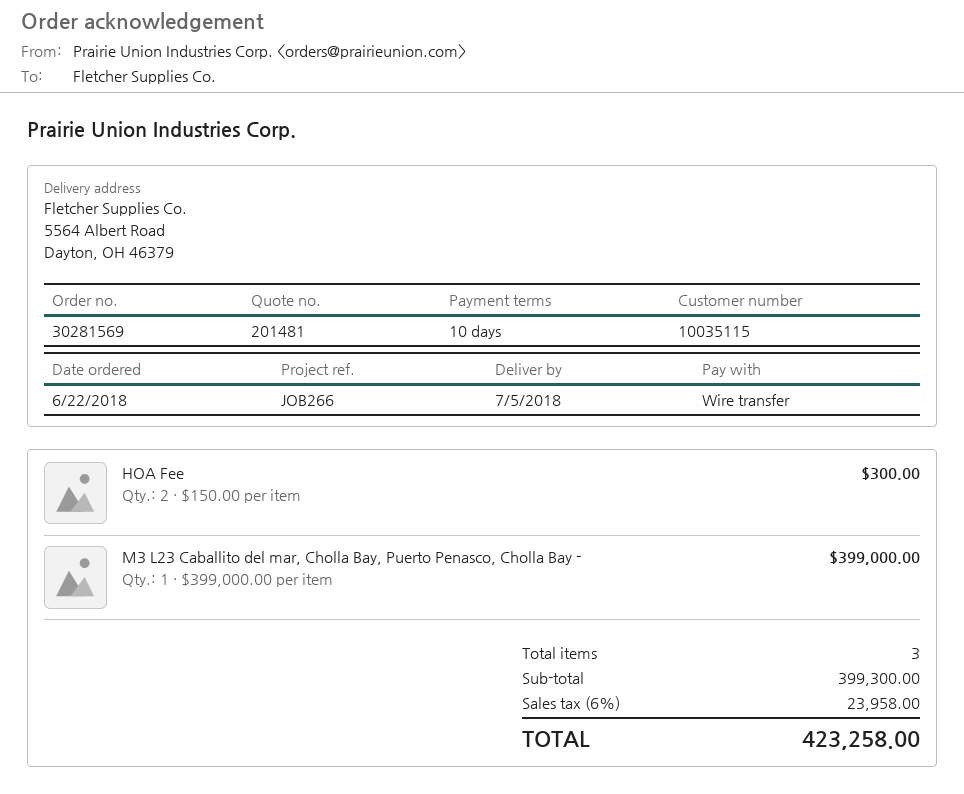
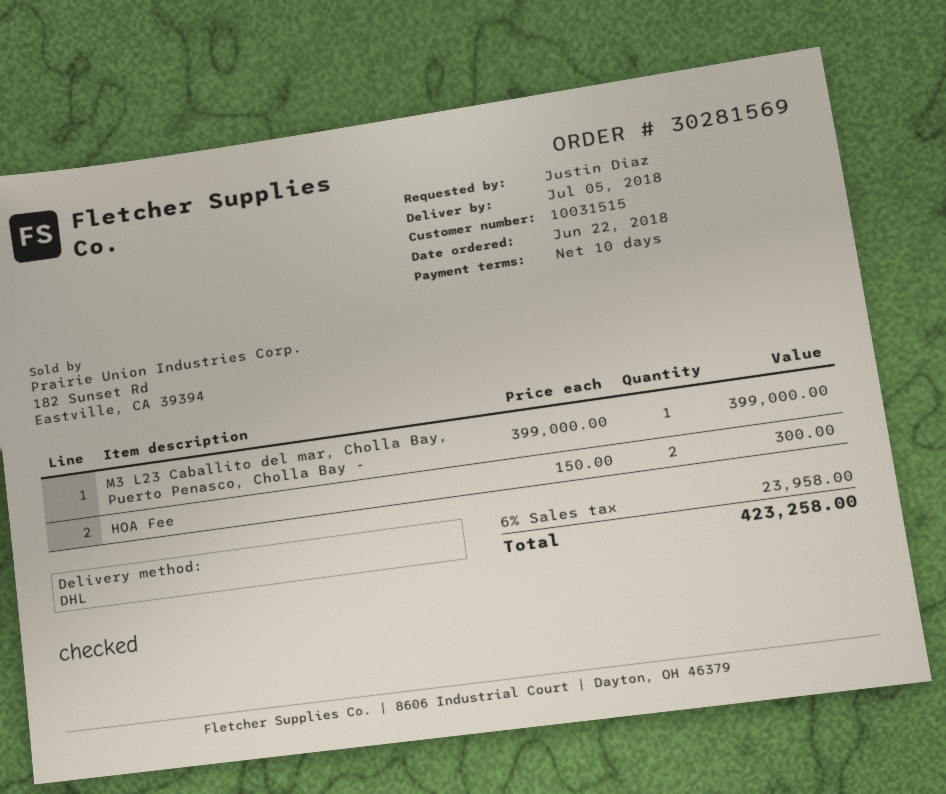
customer number: 10035115 -> 10031515

